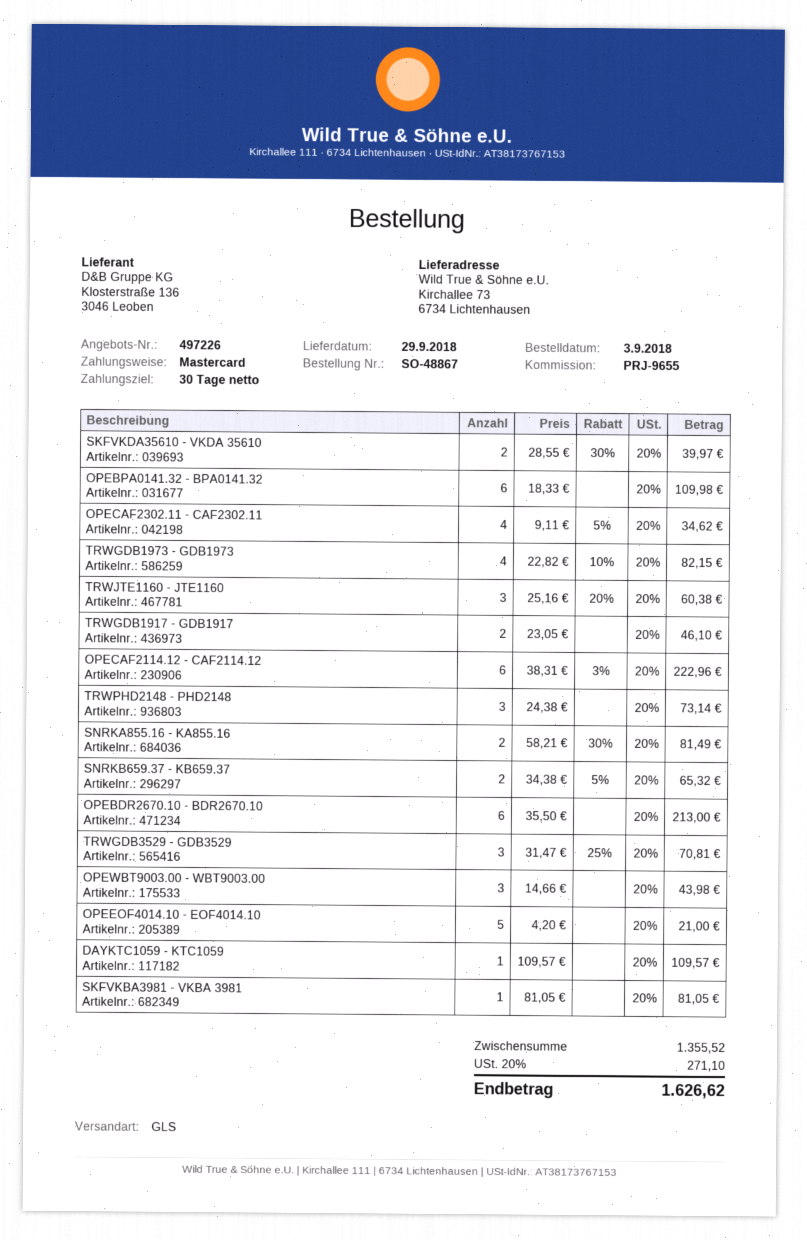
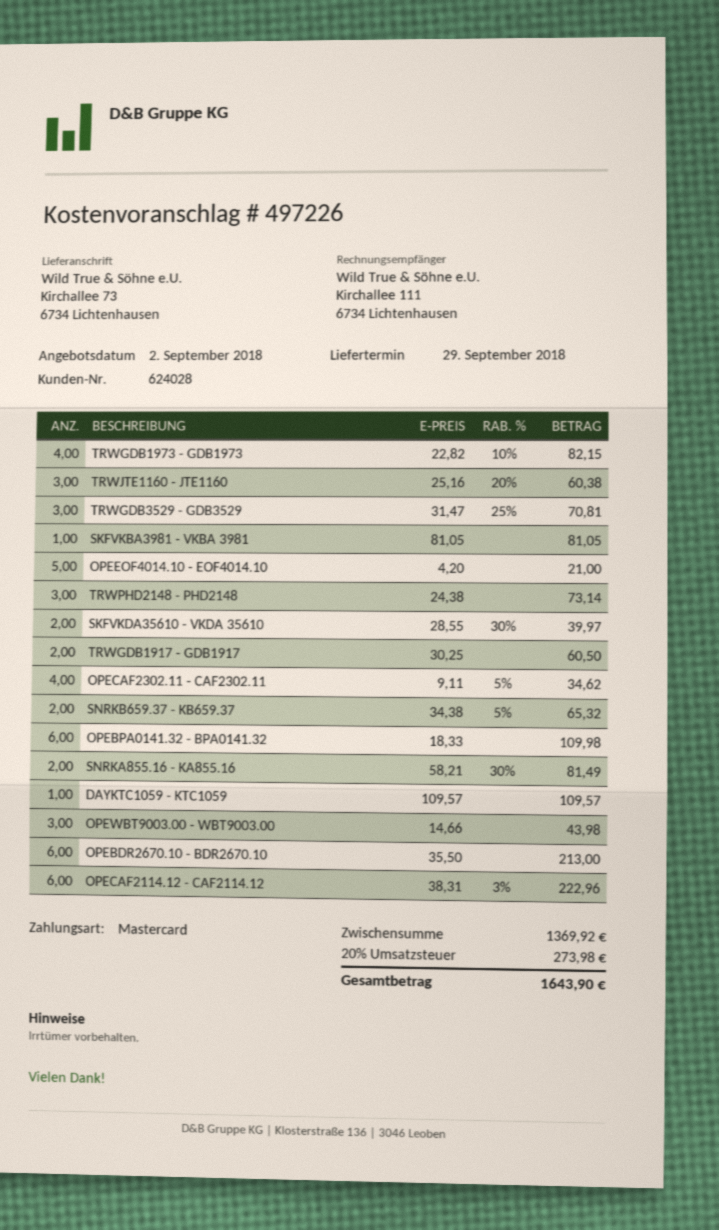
TRWGDB1917 - GDB1917: 2 x 23.05 = 46.10 -> 2 x 30.25 = 60.50
subtotal: 1355.52 -> 1369.92
tax: 20% = 271.10 -> 20% = 273.98
total: 1626.62 -> 1643.90

